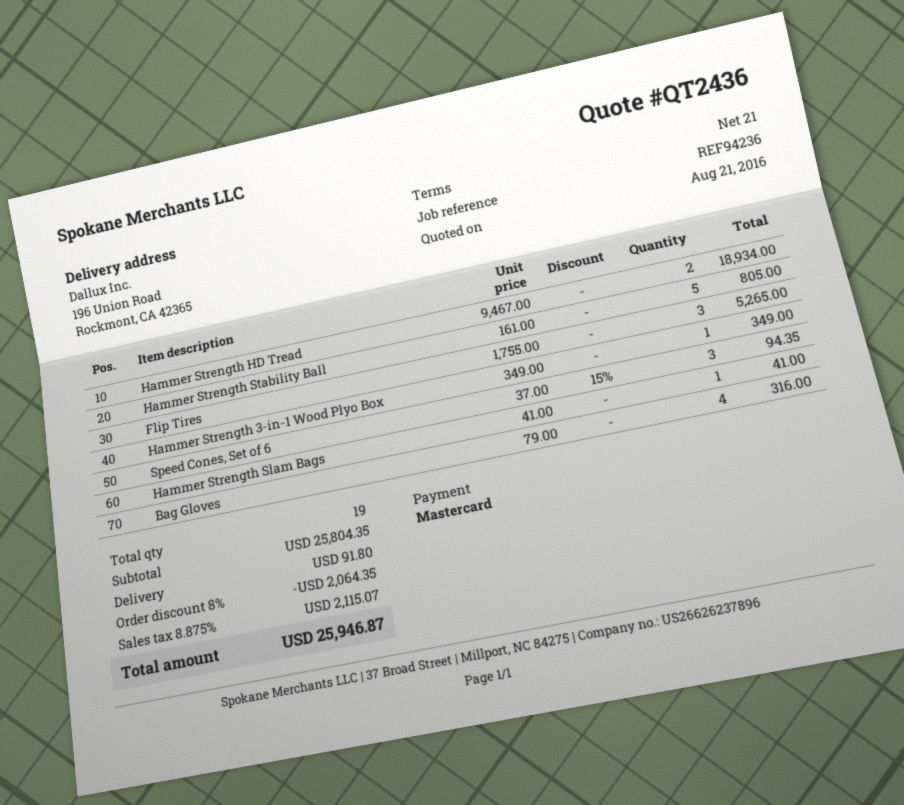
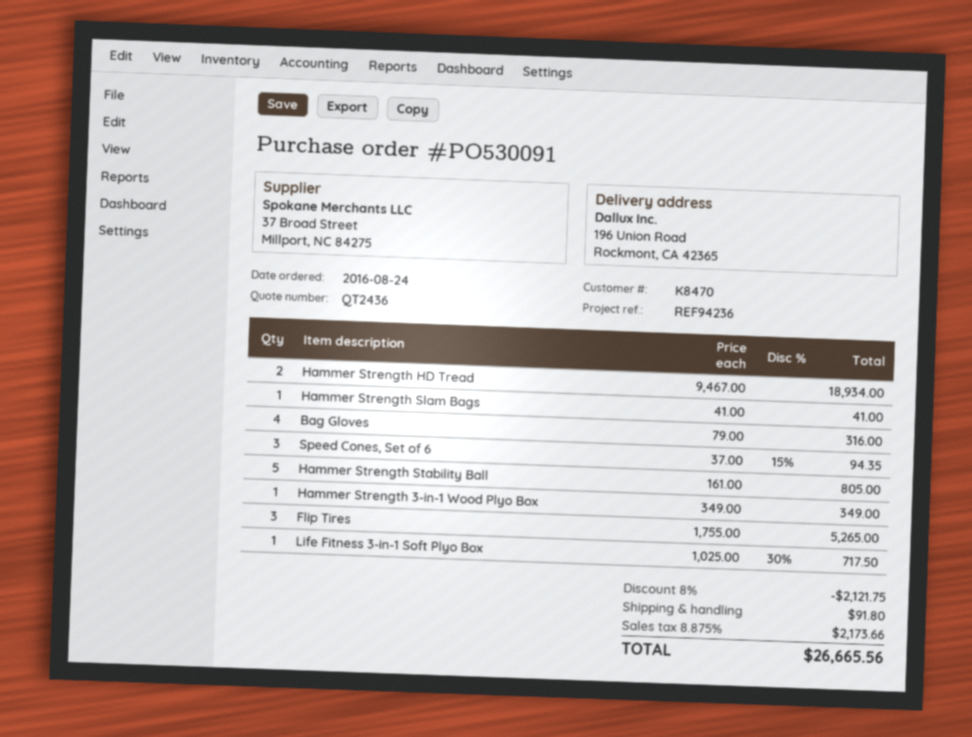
Life Fitness 3-in-1 Soft Plyo Box: none -> 1 x 1025.00 - 30% = 717.50
discount: 8% = 2064.35 -> 8% = 2121.75
tax: 8.875% = 2115.07 -> 8.875% = 2173.66
total: 25946.87 -> 26665.56

